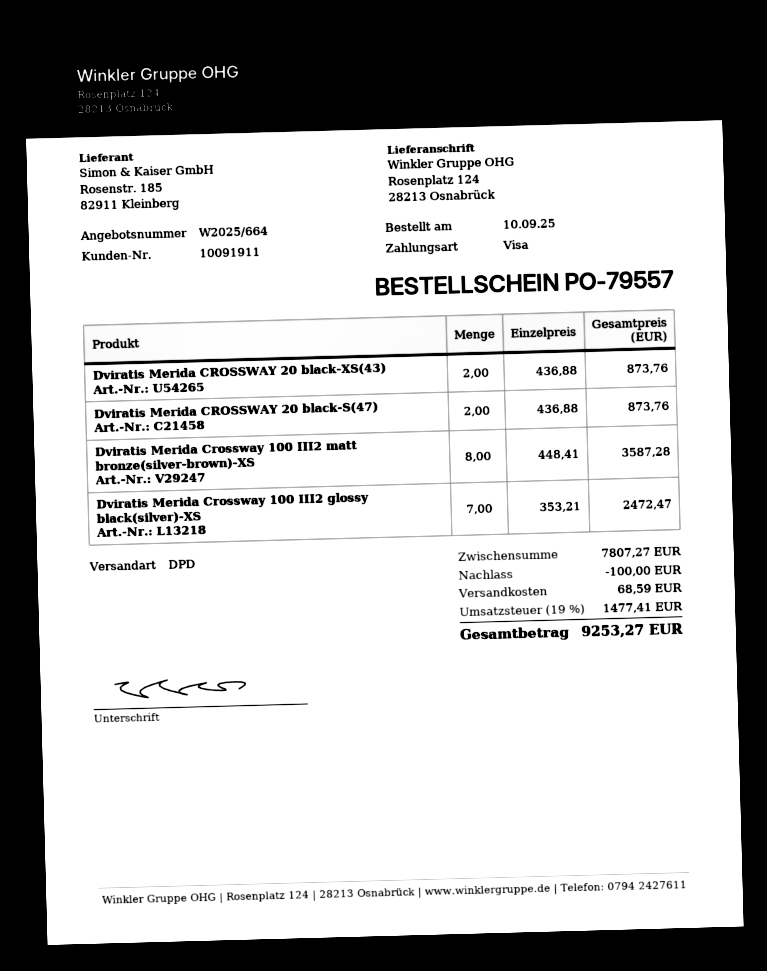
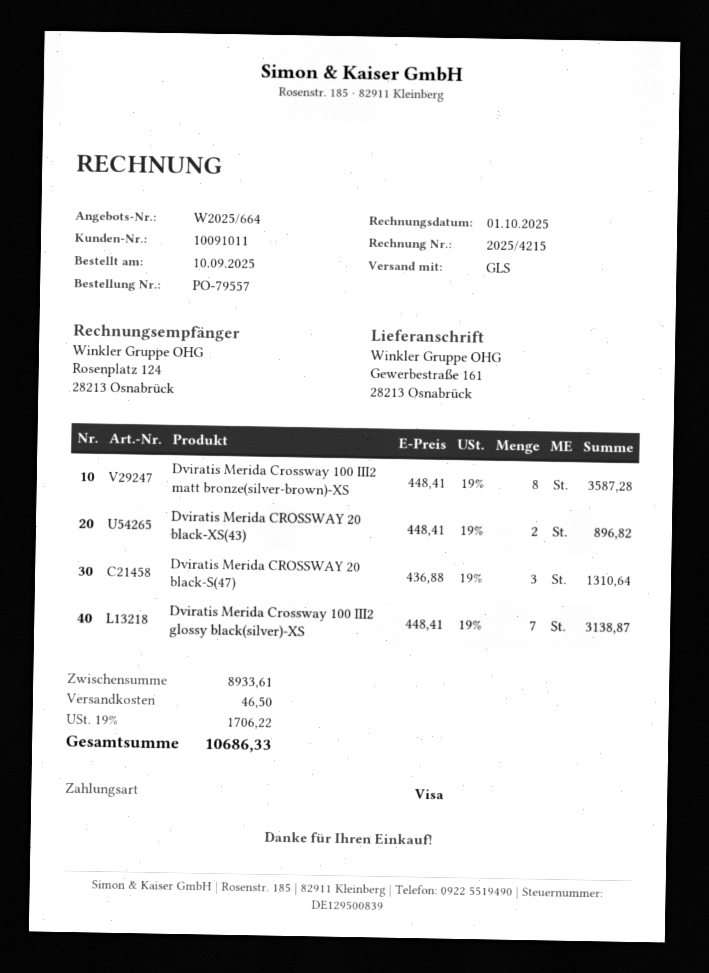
customer number: 10091911 -> 10091011
shipping method: DPD -> GLS
ship to: Rosenplatz 124, 28213 Osnabrück -> Gewerbestraße 161, 28213 Osnabrück
Dviratis Merida CROSSWAY 20 black-XS(43): 2 x 436.88 = 873.76 -> 2 x 448.41 = 896.82
Dviratis Merida CROSSWAY 20 black-S(47): 2 x 436.88 = 873.76 -> 3 x 436.88 = 1310.64
Dviratis Merida Crossway 100 III2 glossy black(silver)-XS: 7 x 353.21 = 2472.47 -> 7 x 448.41 = 3138.87
subtotal: 7807.27 -> 8933.61
discount: 100.00 -> none
shipping: 68.59 -> 46.50
tax: 19% = 1477.41 -> 19% = 1706.22
total: 9253.27 -> 10686.33

